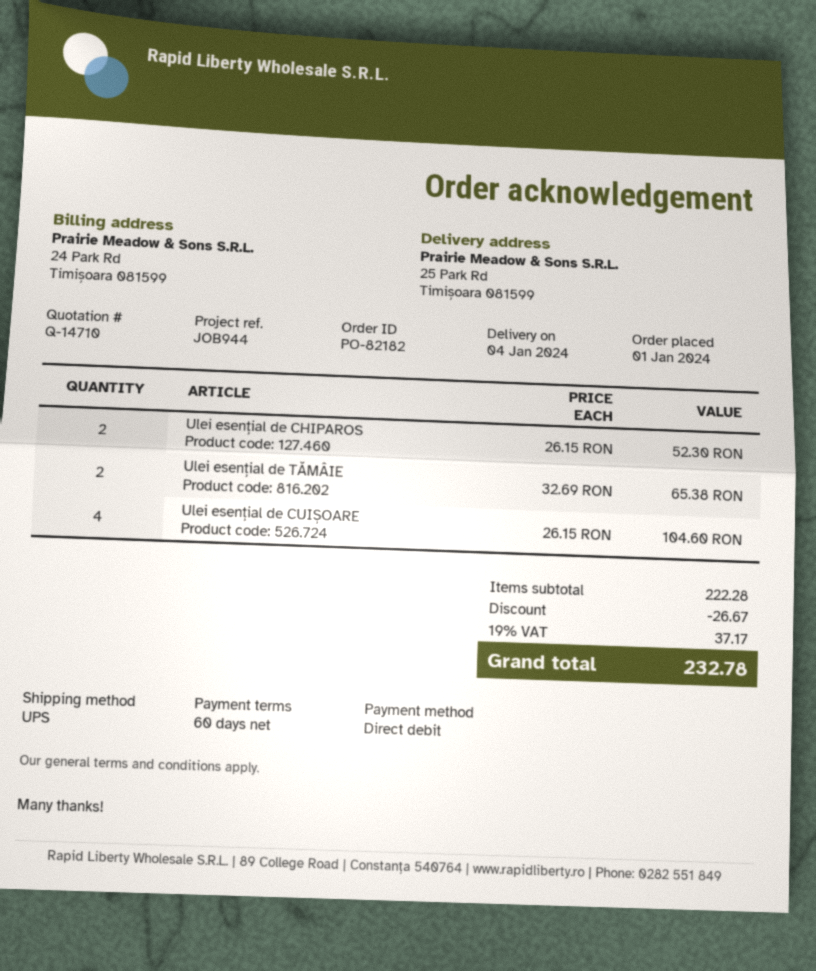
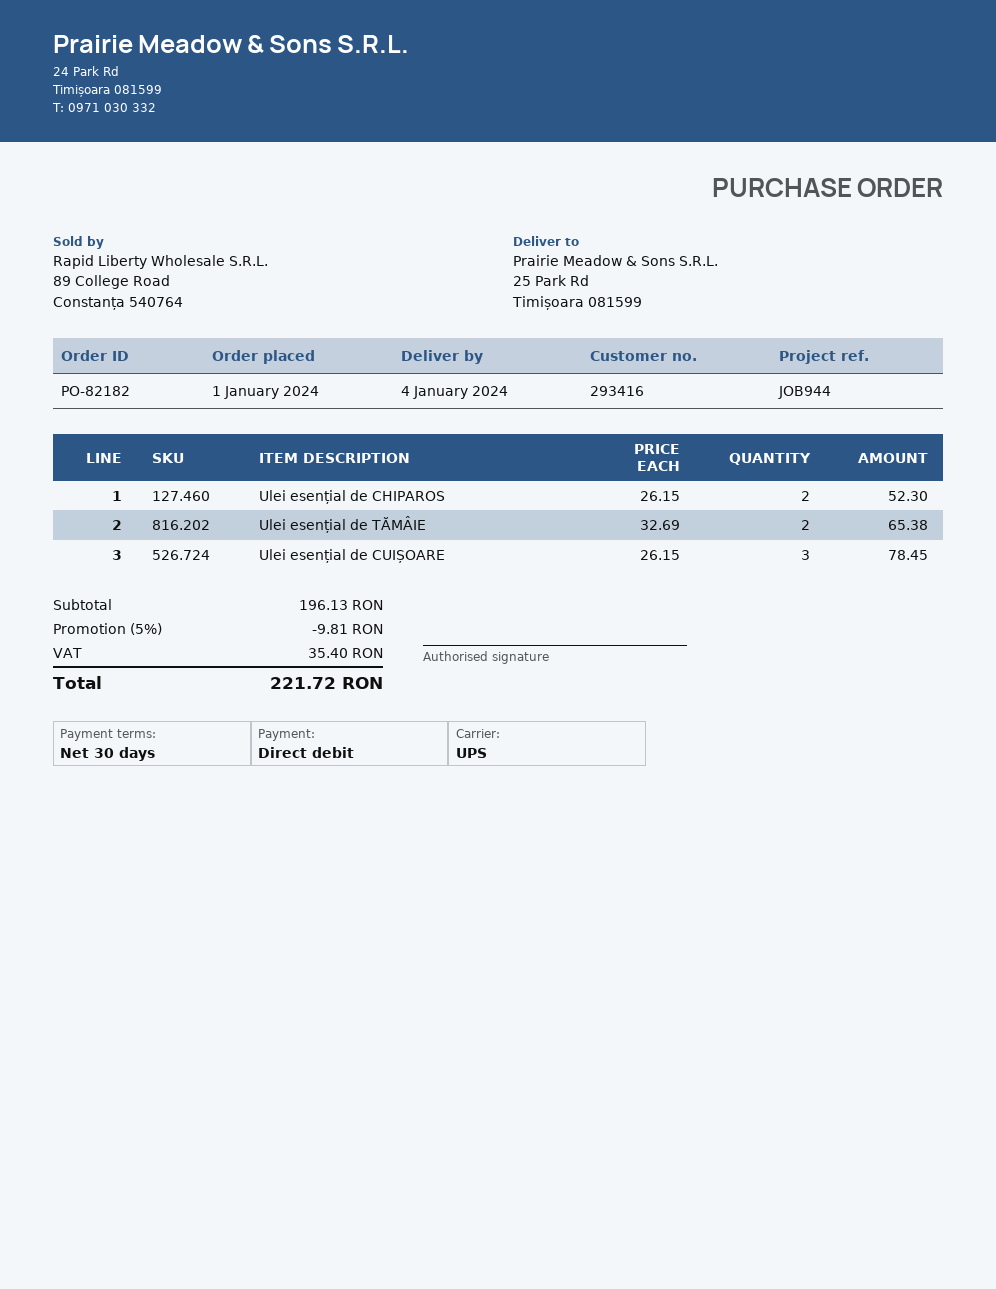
payment terms: 60 days -> 30 days
Ulei esențial de CUIȘOARE: 4 x 26.15 = 104.60 -> 3 x 26.15 = 78.45
subtotal: 222.28 -> 196.13
discount: 26.67 -> 9.81
tax: 37.17 -> 35.40
total: 232.78 -> 221.72

